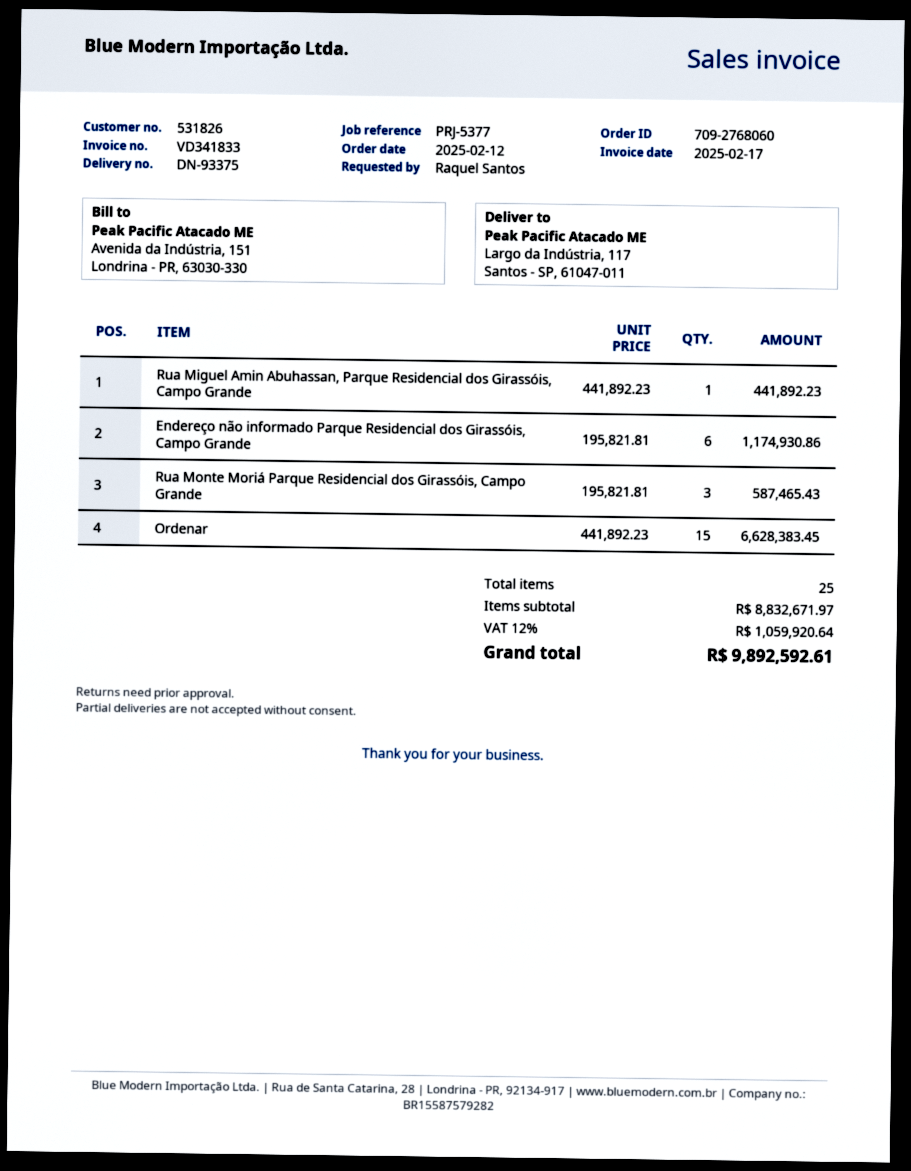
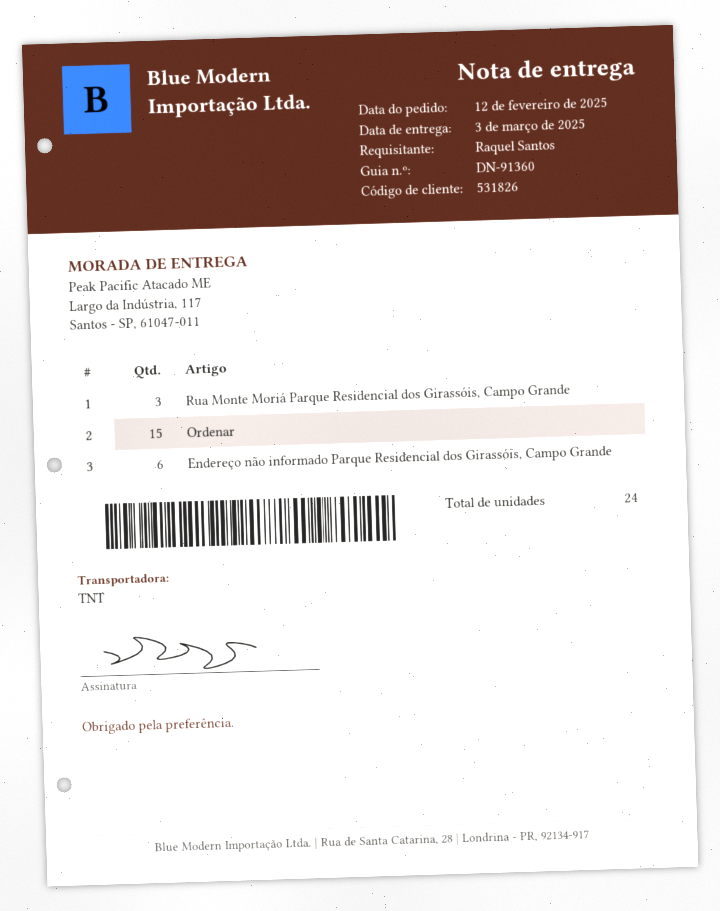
delivery note number: DN-93375 -> DN-91360
Rua Miguel Amin Abuhassan, Parque Residencial dos Girassóis, Campo Grande: 1 -> none
total quantity: 25 -> 24

